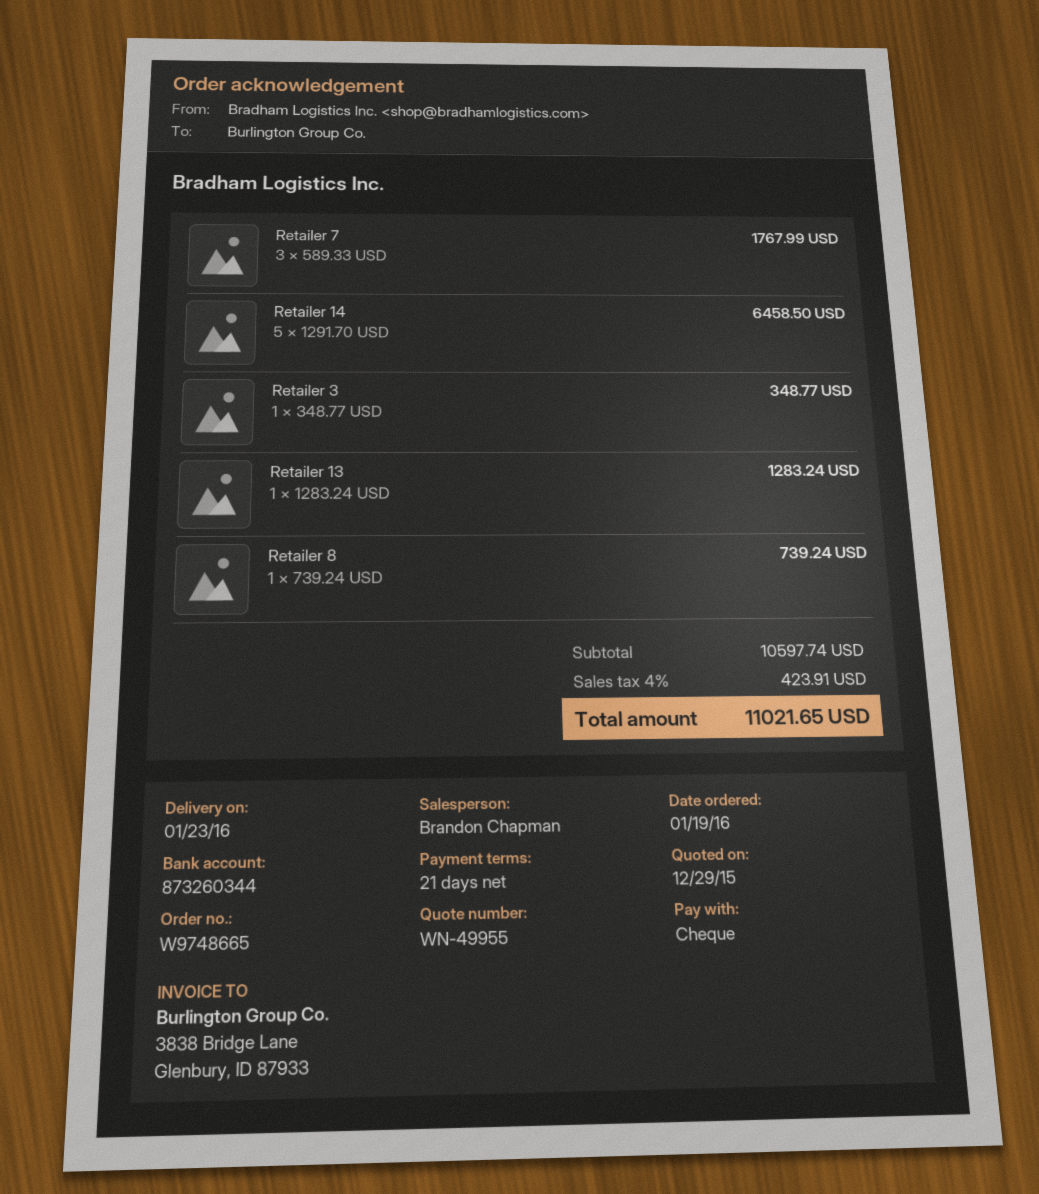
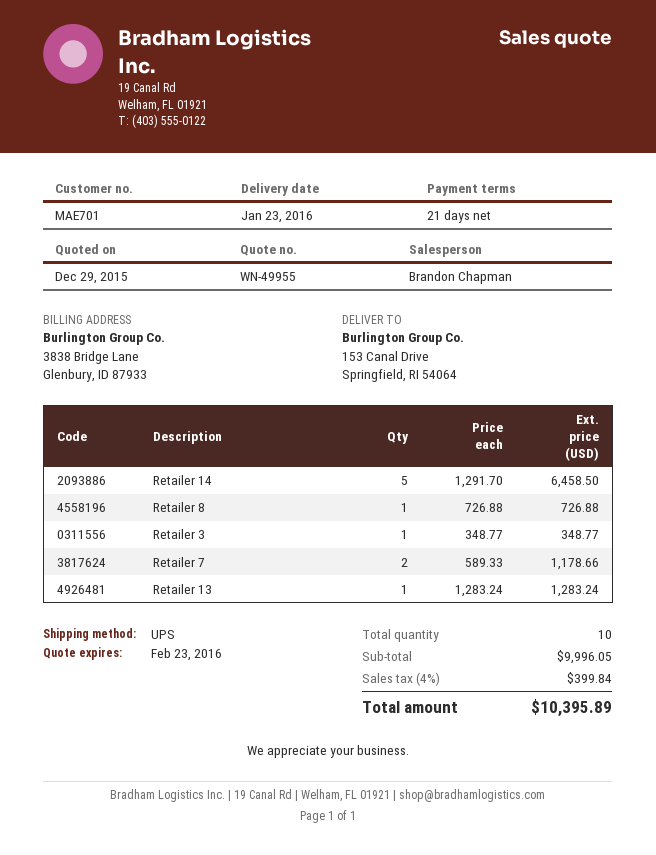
Retailer 7: 3 x 589.33 = 1767.99 -> 2 x 589.33 = 1178.66
Retailer 8: 1 x 739.24 = 739.24 -> 1 x 726.88 = 726.88
subtotal: 10597.74 -> 9996.05
tax: 4% = 423.91 -> 4% = 399.84
total: 11021.65 -> 10395.89

